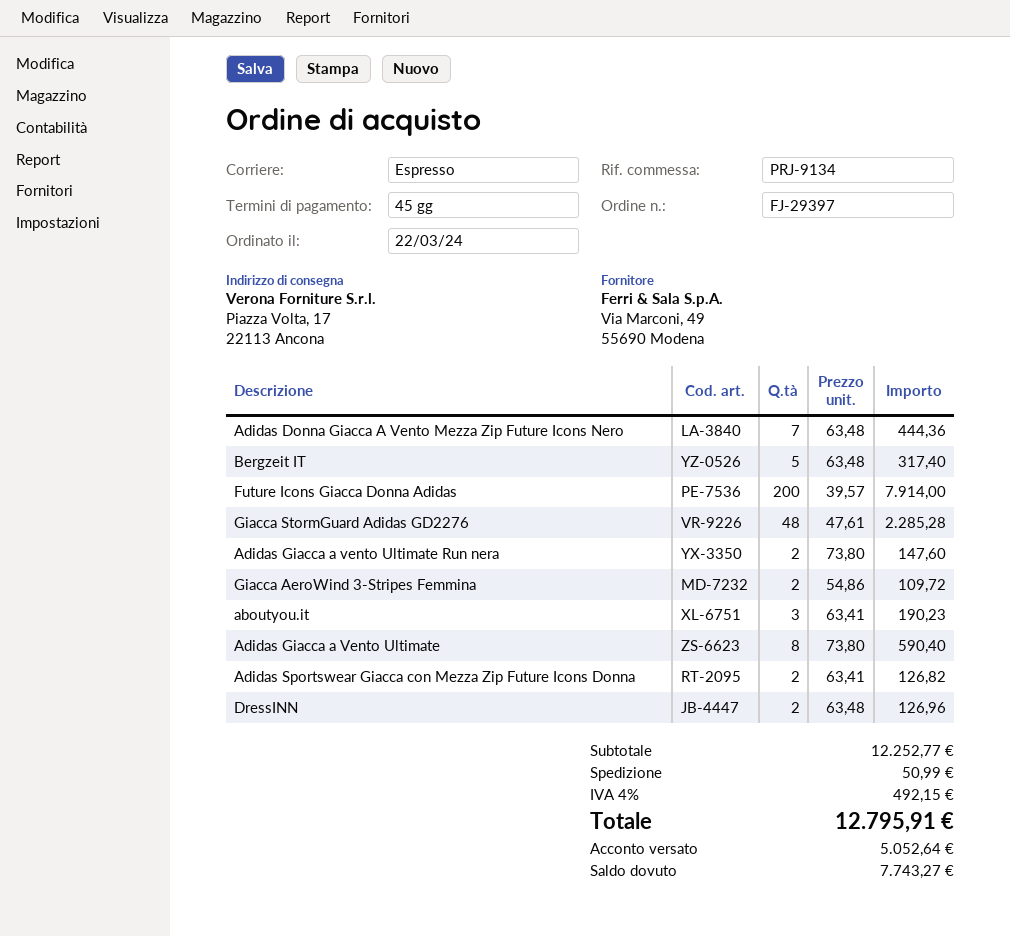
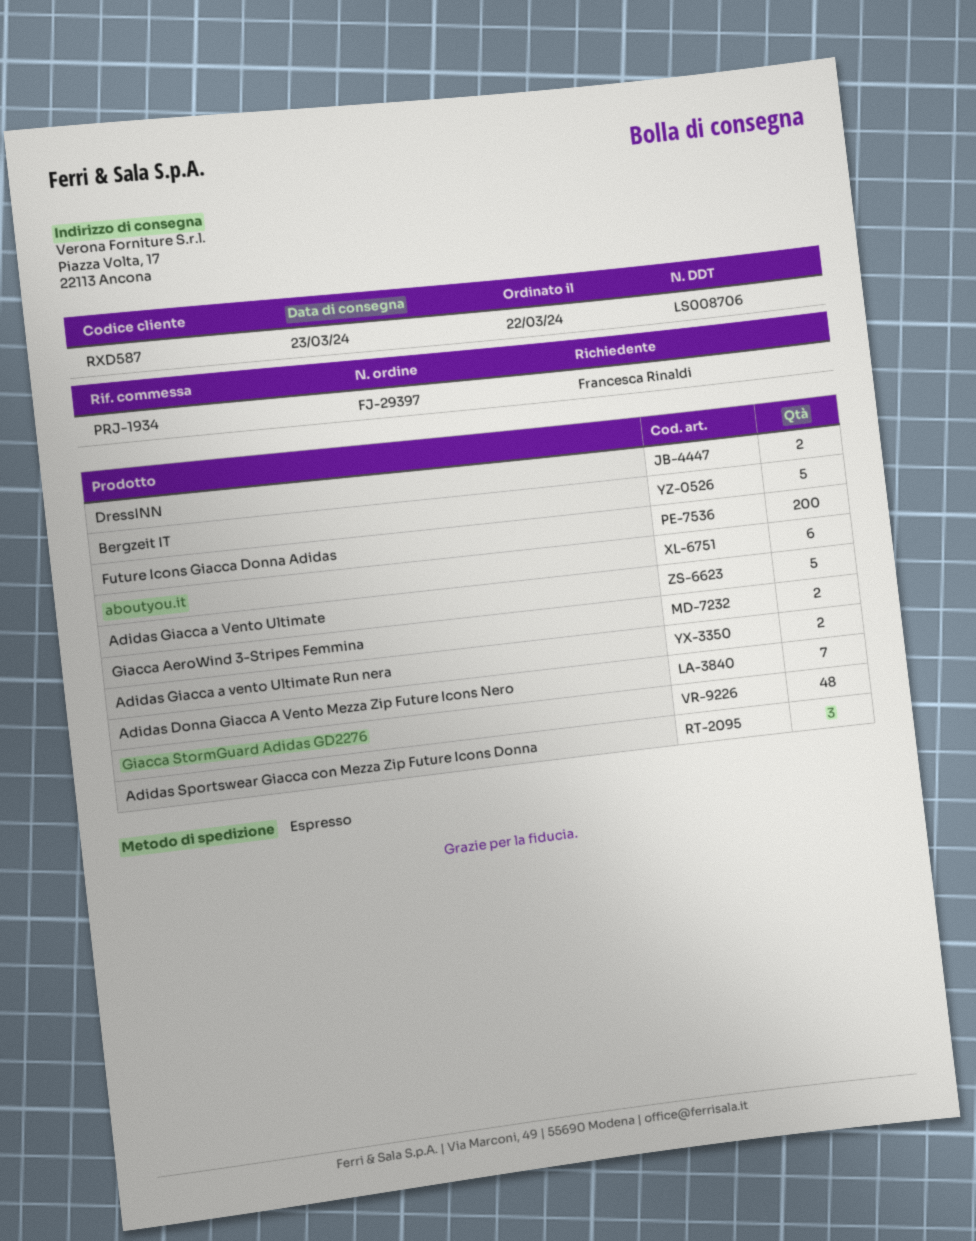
reference: PRJ-9134 -> PRJ-1934
aboutyou.it: 3 -> 6
Adidas Giacca a Vento Ultimate: 8 -> 5
Adidas Sportswear Giacca con Mezza Zip Future Icons Donna: 2 -> 3

